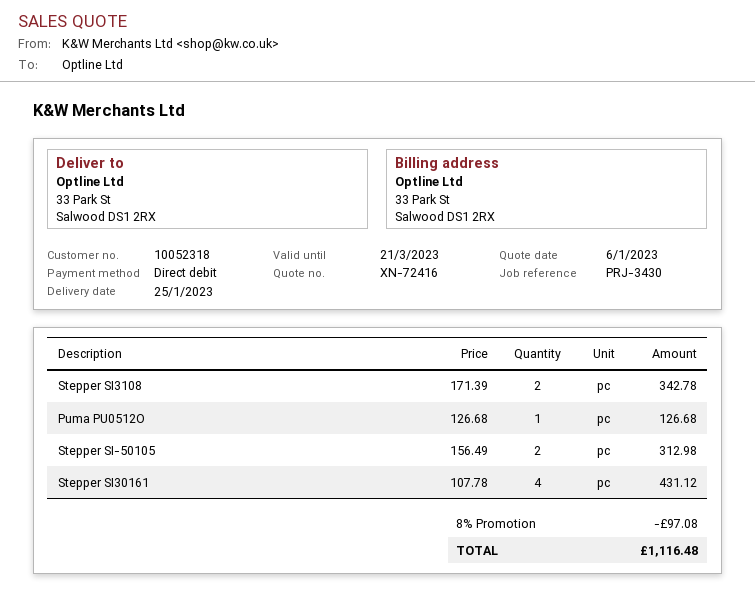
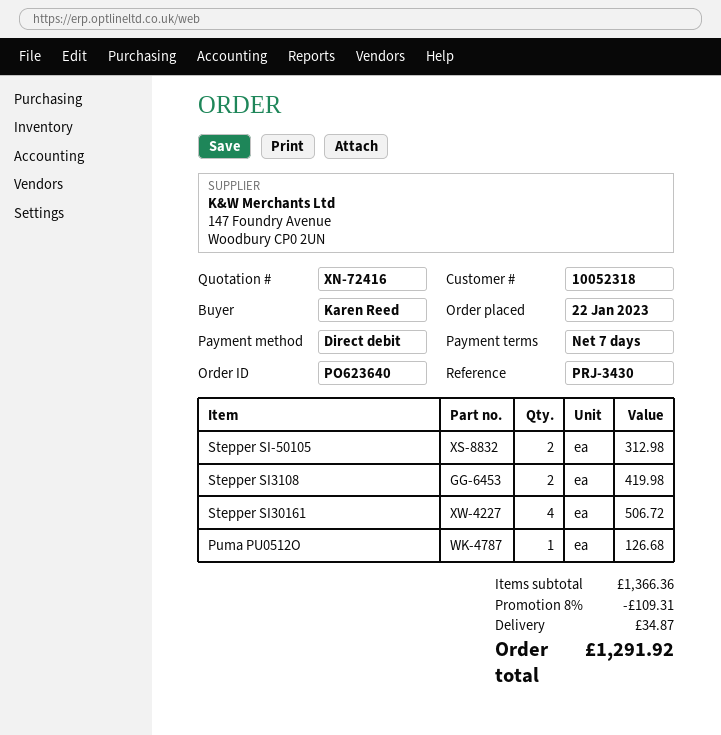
Stepper SI3108: 2 for 342.78 -> 2 for 419.98
Stepper SI30161: 4 for 431.12 -> 4 for 506.72
discount: 8% = 97.08 -> 8% = 109.31
shipping: none -> 34.87
total: 1116.48 -> 1291.92

